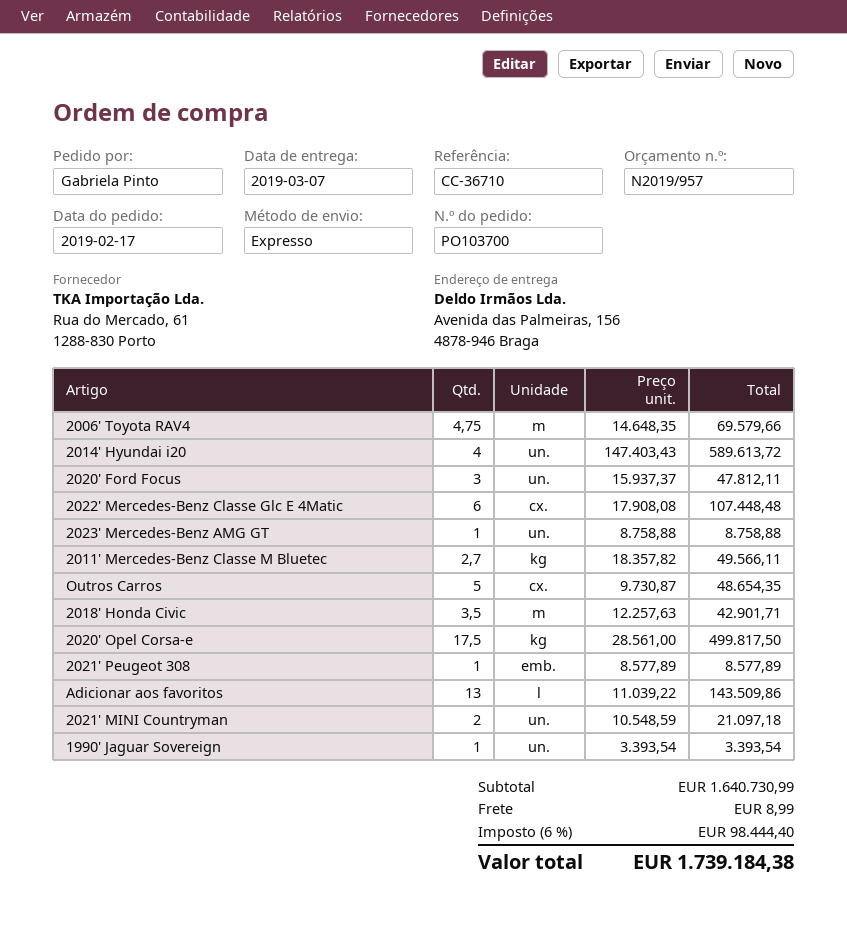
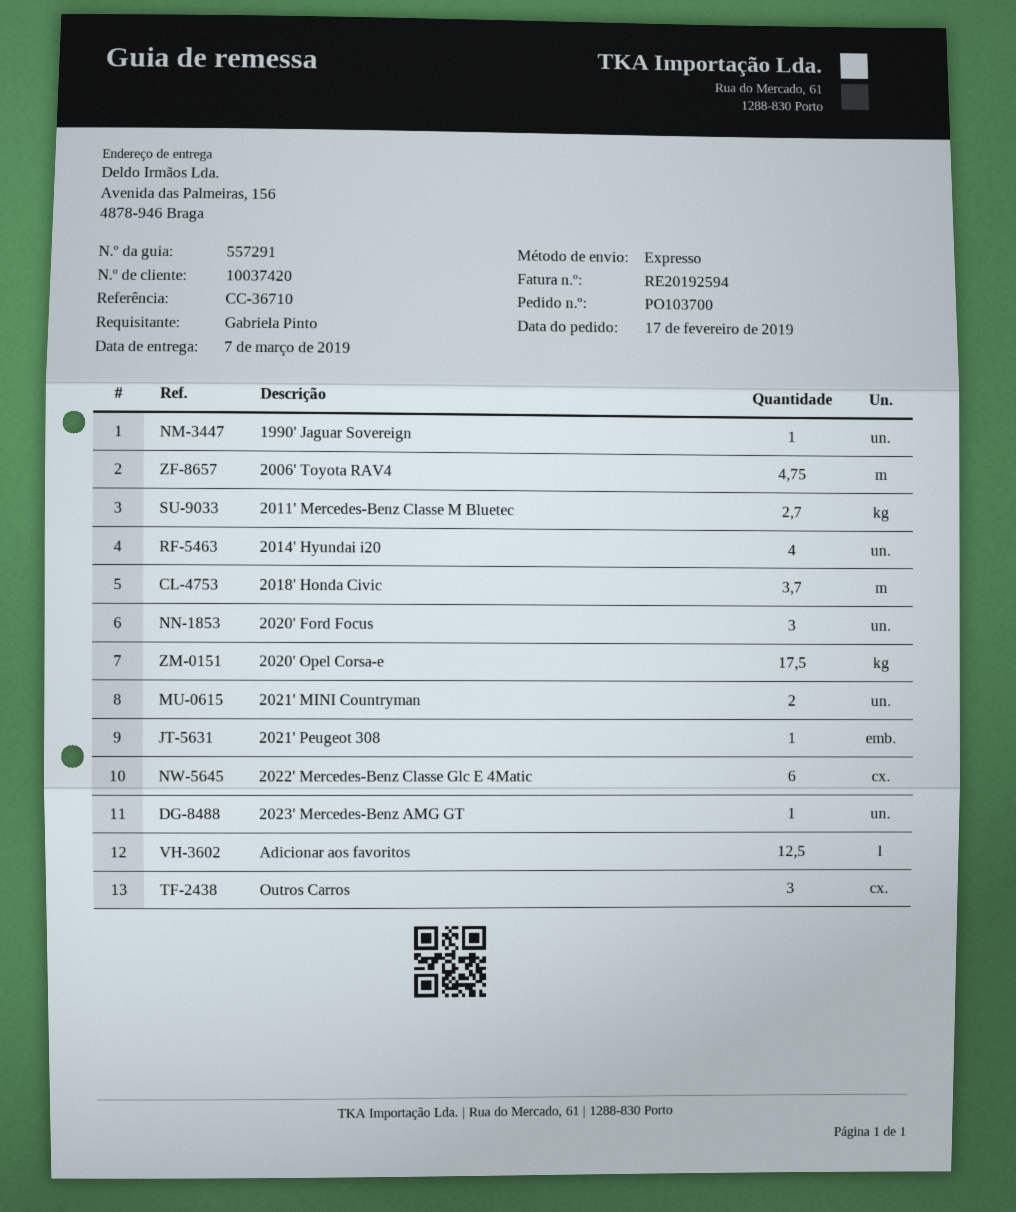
Outros Carros: 5 -> 3
2018' Honda Civic: 3.5 -> 3.7
Adicionar aos favoritos: 13 -> 12.5

